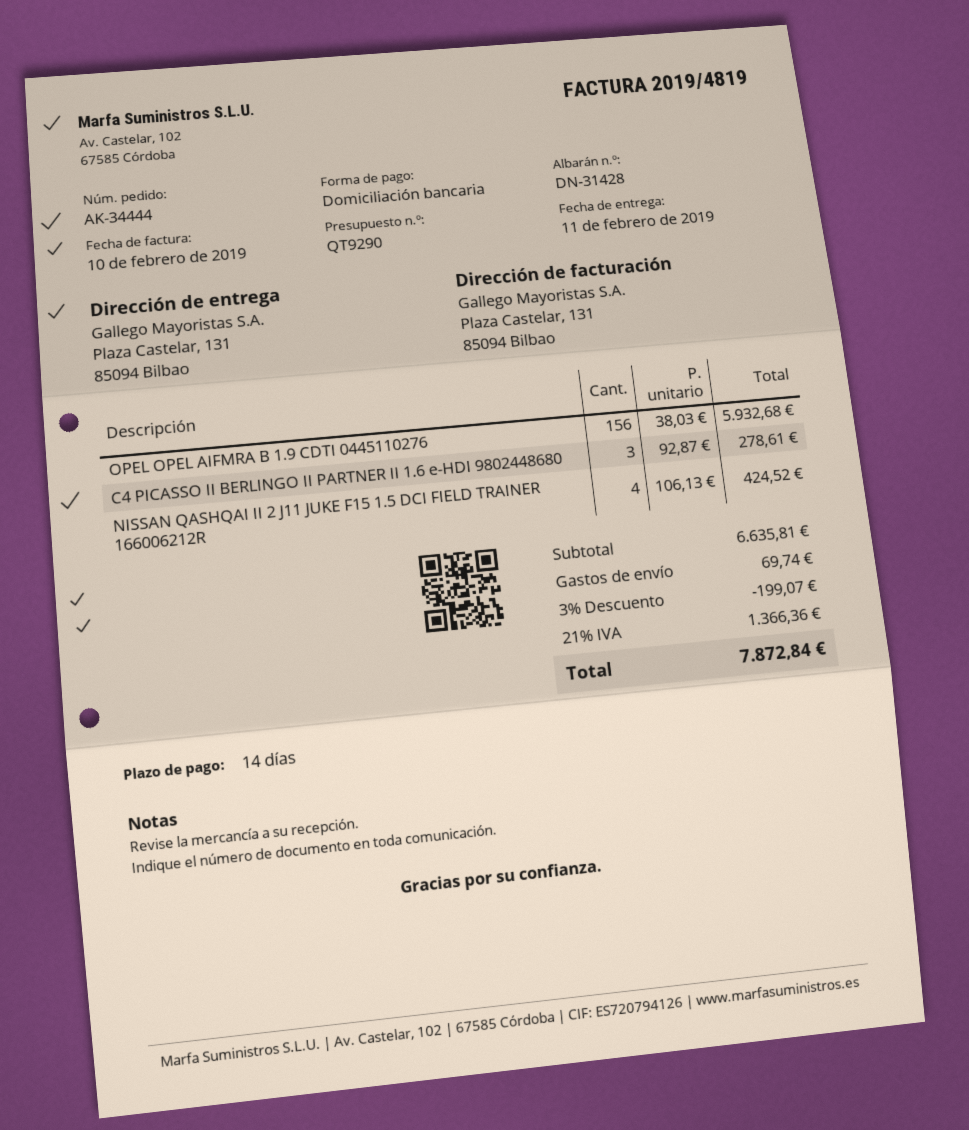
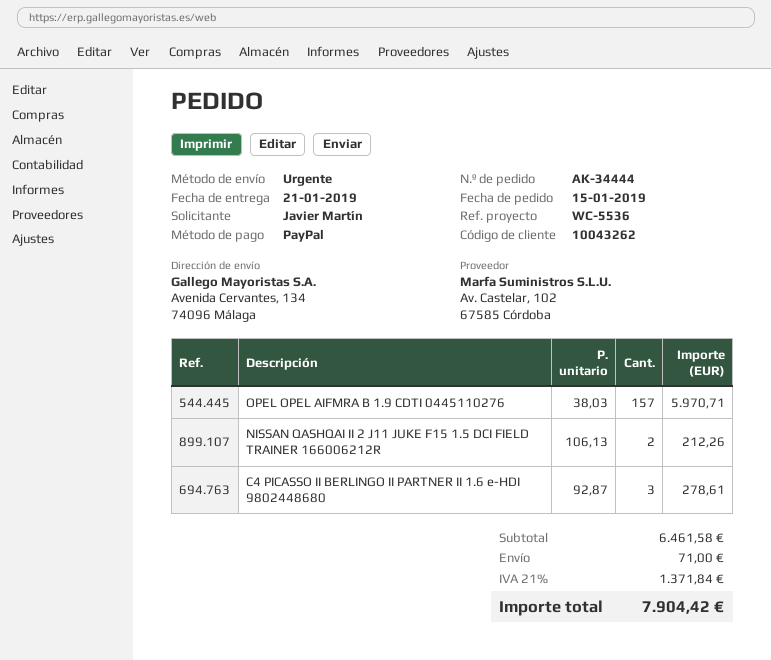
delivery date: 2019-02-11 -> 2019-01-21
payment method: direct debit -> PayPal
ship to: Plaza Castelar, 131, 85094 Bilbao -> Avenida Cervantes, 134, 74096 Málaga
OPEL OPEL AIFMRA B 1.9 CDTI 0445110276: 156 x 38.03 = 5932.68 -> 157 x 38.03 = 5970.71
NISSAN QASHQAI II 2 J11 JUKE F15 1.5 DCI FIELD TRAINER 166006212R: 4 x 106.13 = 424.52 -> 2 x 106.13 = 212.26
subtotal: 6635.81 -> 6461.58
discount: 3% = 199.07 -> none
shipping: 69.74 -> 71.00
tax: 21% = 1366.36 -> 21% = 1371.84
total: 7872.84 -> 7904.42

